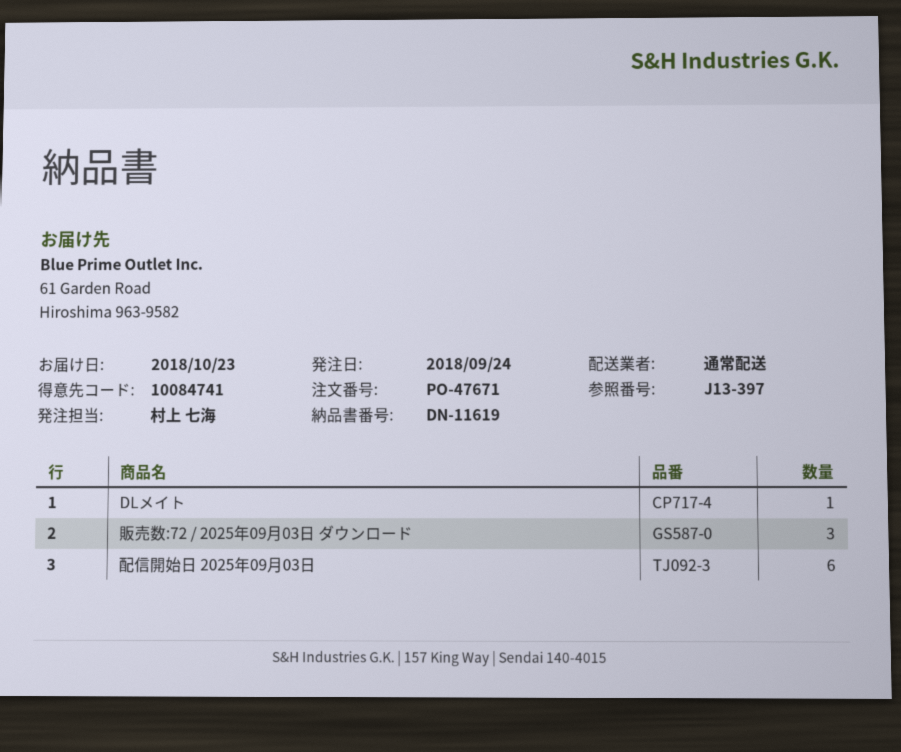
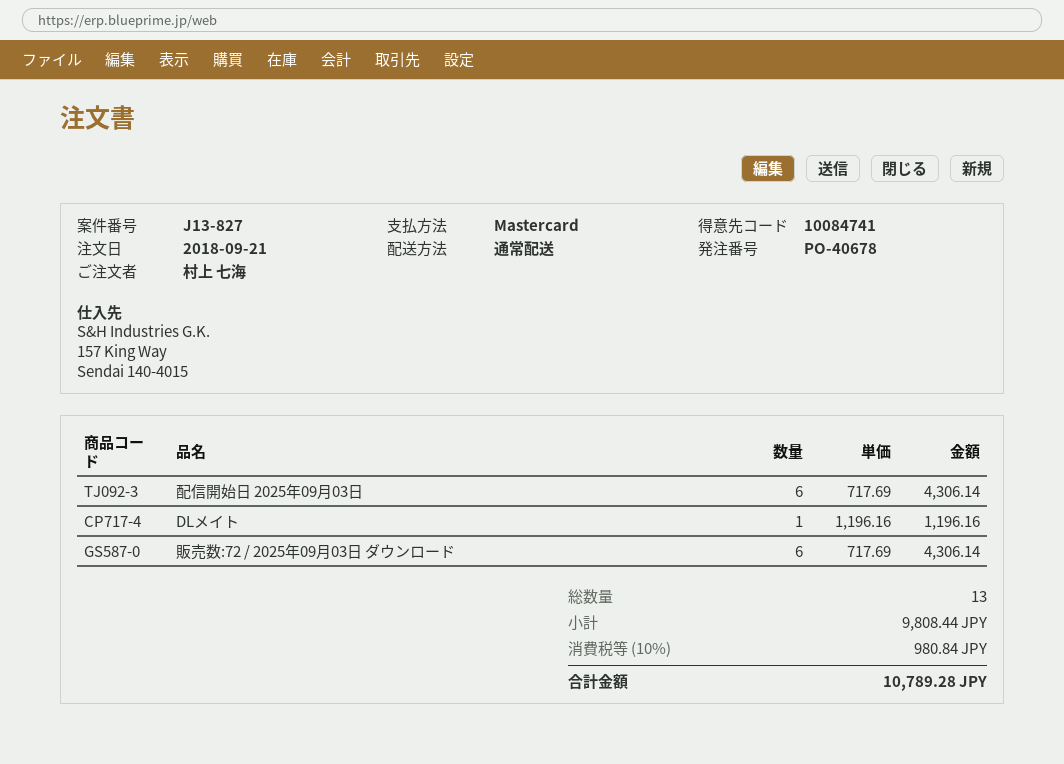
order number: PO-47671 -> PO-40678
order date: 2018-09-24 -> 2018-09-21
reference: J13-397 -> J13-827
販売数:72 / 2025年09月03日 ダウンロード: 3 -> 6

